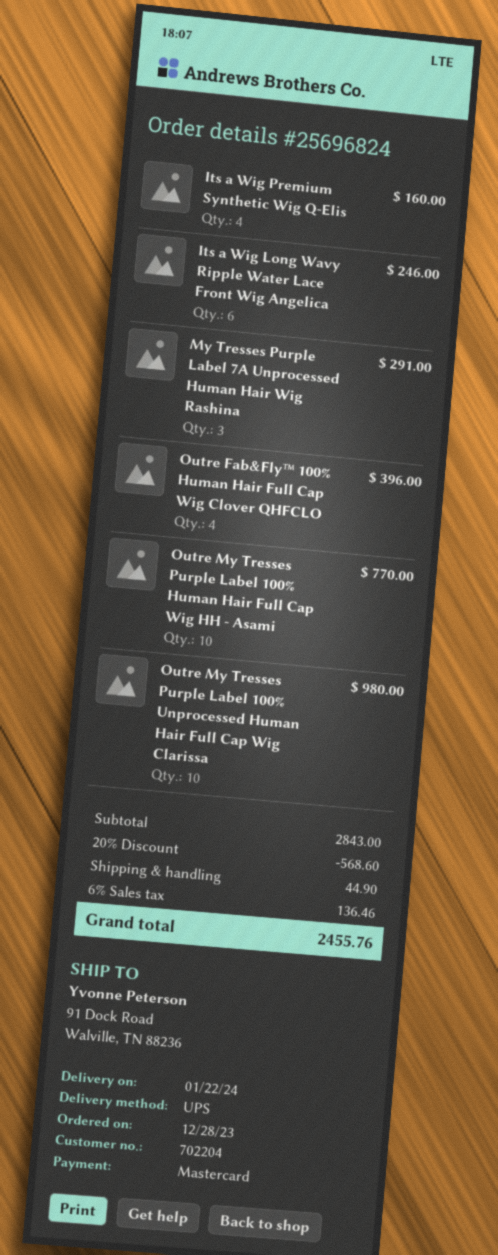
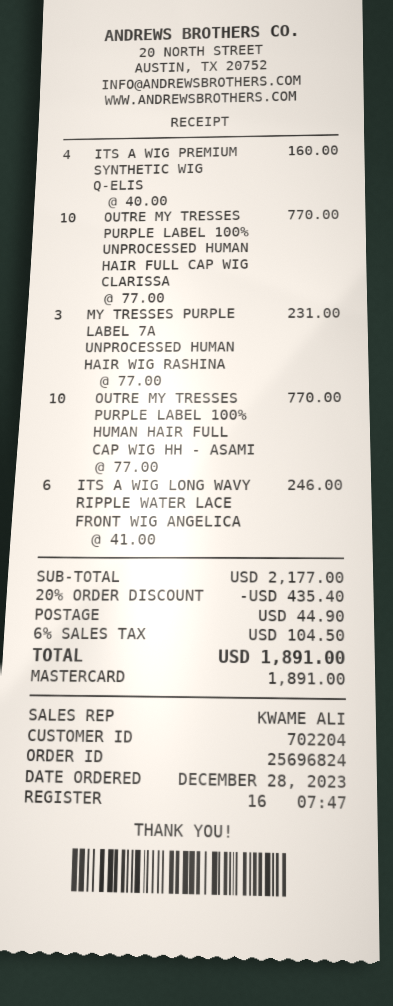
My Tresses Purple Label 7A Unprocessed Human Hair Wig Rashina: 3 for 291.00 -> 3 for 231.00
Outre Fab&Fly™ 100% Human Hair Full Cap Wig Clover QHFCLO: 4 for 396.00 -> none
Outre My Tresses Purple Label 100% Unprocessed Human Hair Full Cap Wig Clarissa: 10 for 980.00 -> 10 for 770.00
subtotal: 2843.00 -> 2177.00
discount: 20% = 568.60 -> 20% = 435.40
tax: 6% = 136.46 -> 6% = 104.50
total: 2455.76 -> 1891.00

